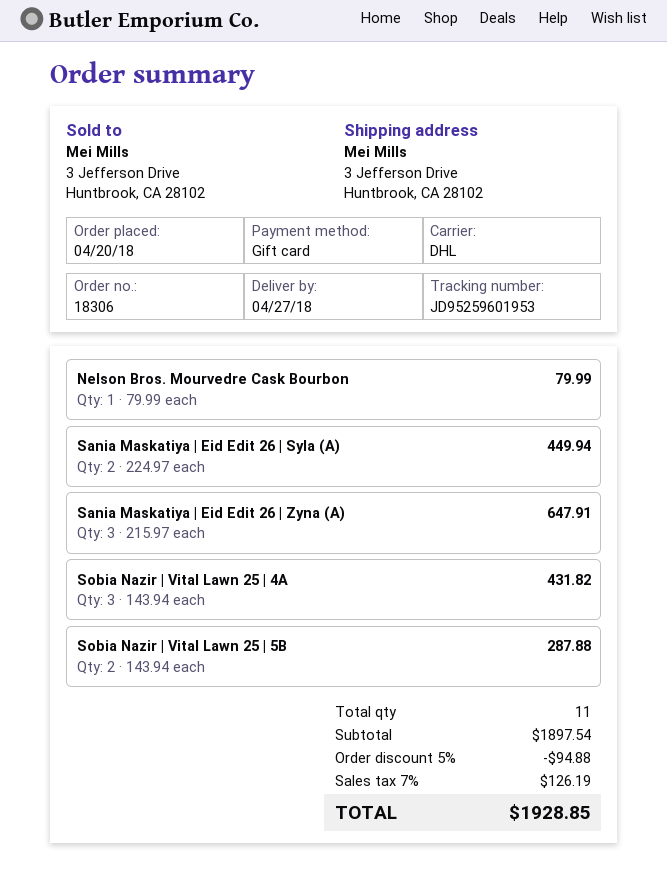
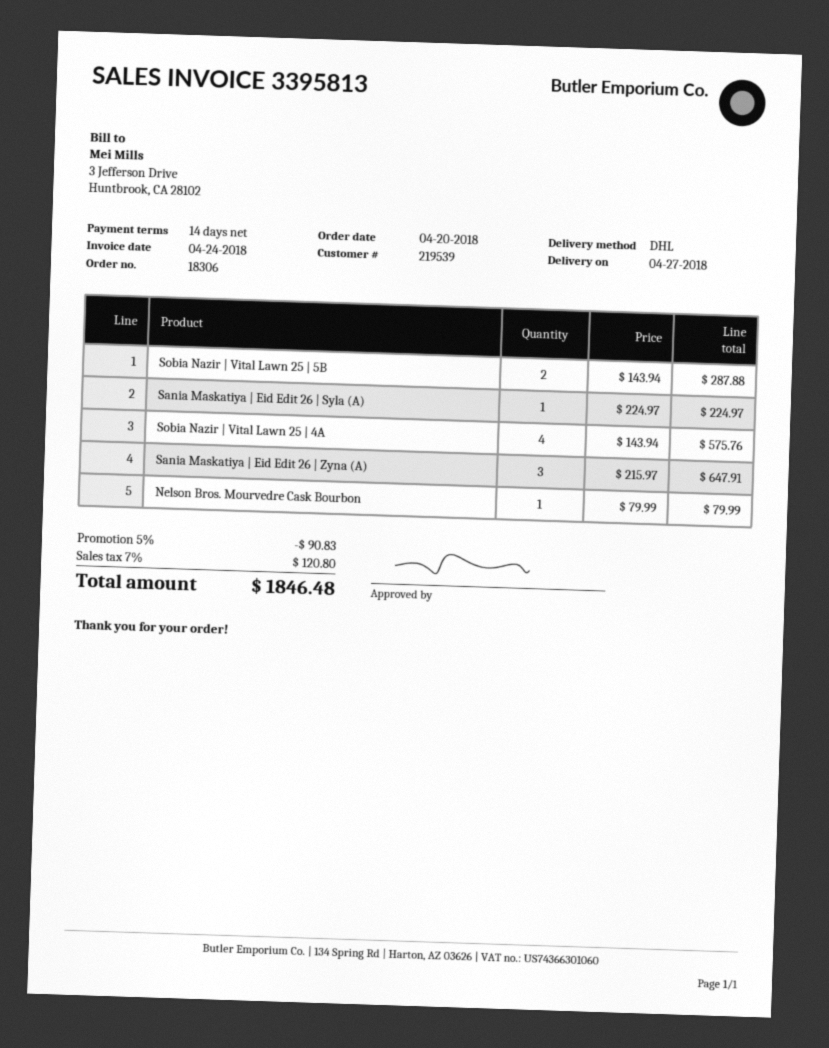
Sania Maskatiya | Eid Edit 26 | Syla (A): 2 x 224.97 = 449.94 -> 1 x 224.97 = 224.97
Sobia Nazir | Vital Lawn 25 | 4A: 3 x 143.94 = 431.82 -> 4 x 143.94 = 575.76
discount: 5% = 94.88 -> 5% = 90.83
tax: 7% = 126.19 -> 7% = 120.80
total: 1928.85 -> 1846.48

